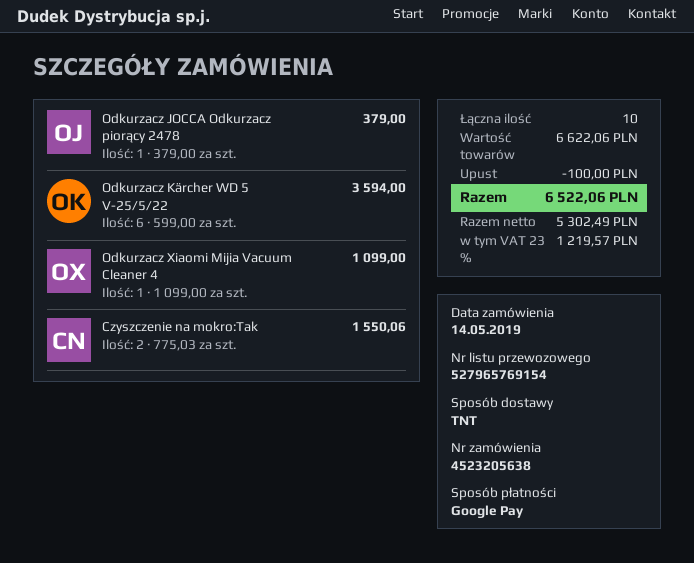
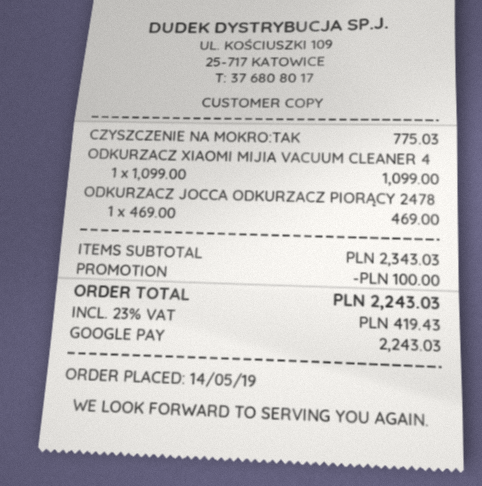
Odkurzacz JOCCA Odkurzacz piorący 2478: 1 x 379.00 = 379.00 -> 1 x 469.00 = 469.00
Odkurzacz Kärcher WD 5 V-25/5/22: 6 x 599.00 = 3594.00 -> none
Czyszczenie na mokro:Tak: 2 x 775.03 = 1550.06 -> 1 x 775.03 = 775.03
subtotal: 6622.06 -> 2343.03
tax: 23% = 1219.57 -> 23% = 419.43
total: 6522.06 -> 2243.03

